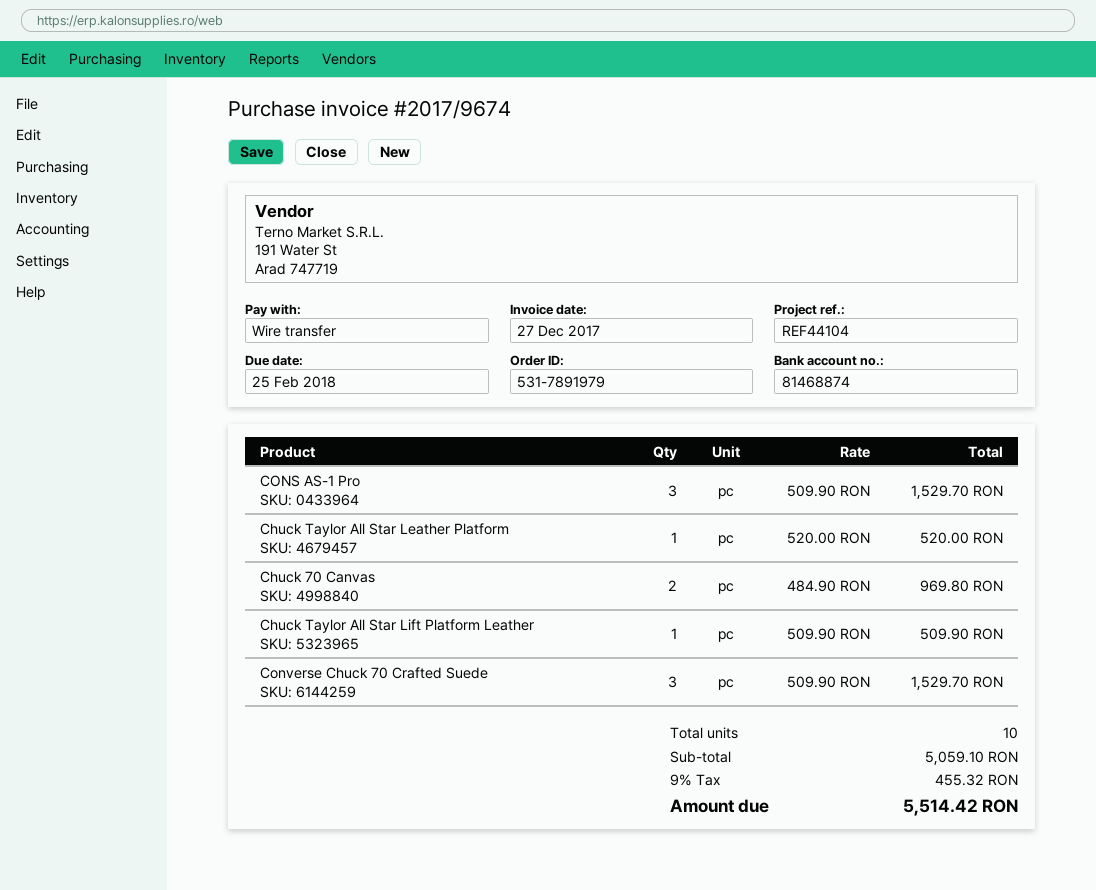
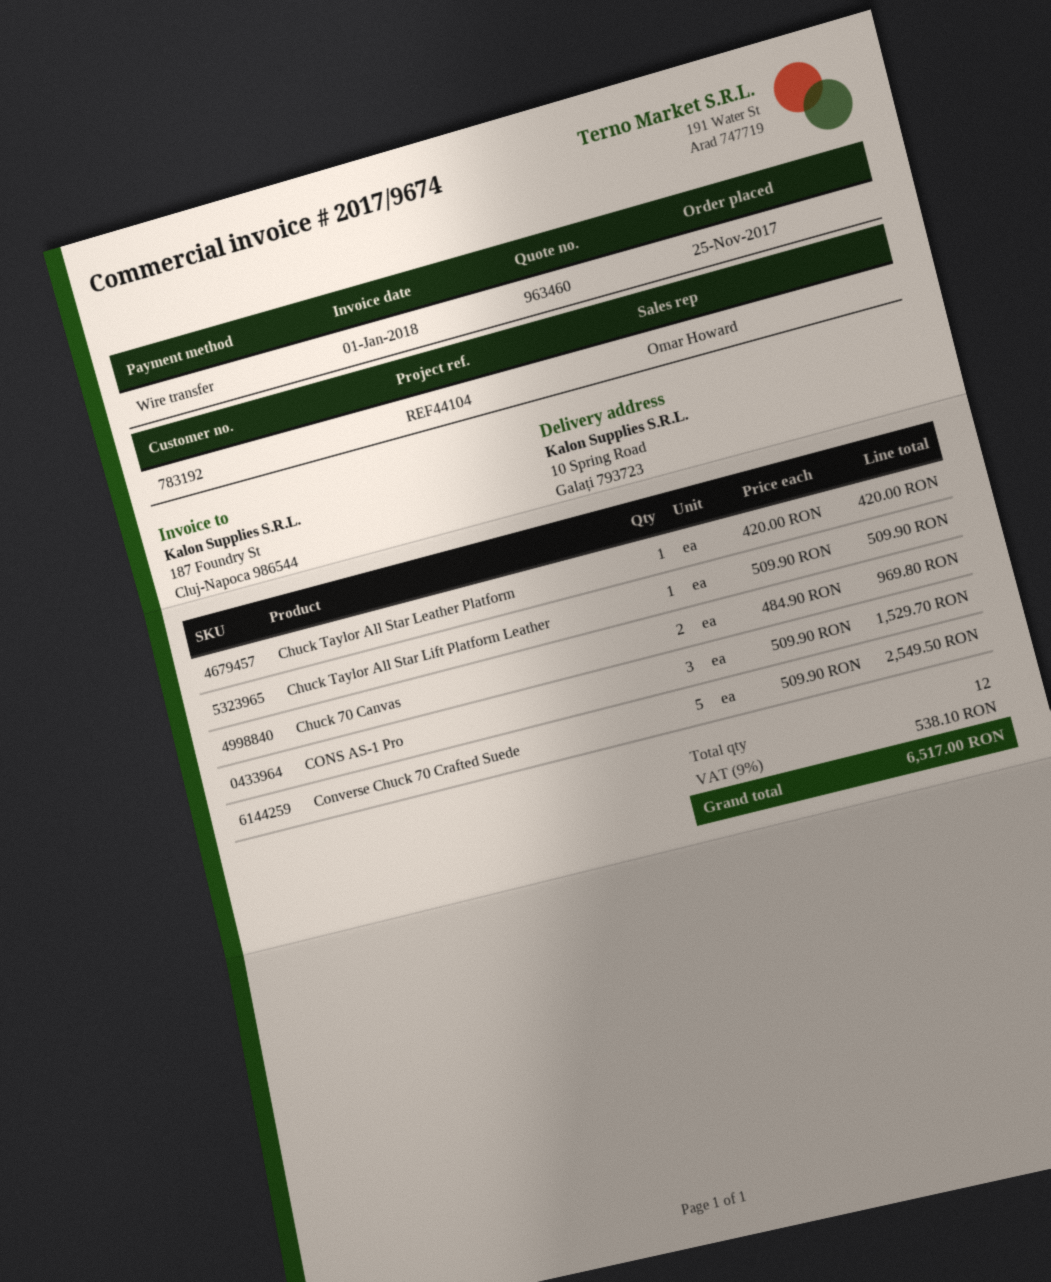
invoice date: 2017-12-27 -> 2018-01-01
Chuck Taylor All Star Leather Platform: 1 x 520.00 = 520.00 -> 1 x 420.00 = 420.00
Converse Chuck 70 Crafted Suede: 3 x 509.90 = 1529.70 -> 5 x 509.90 = 2549.50
total quantity: 10 -> 12
tax: 9% = 455.32 -> 9% = 538.10
total: 5514.42 -> 6517.00

